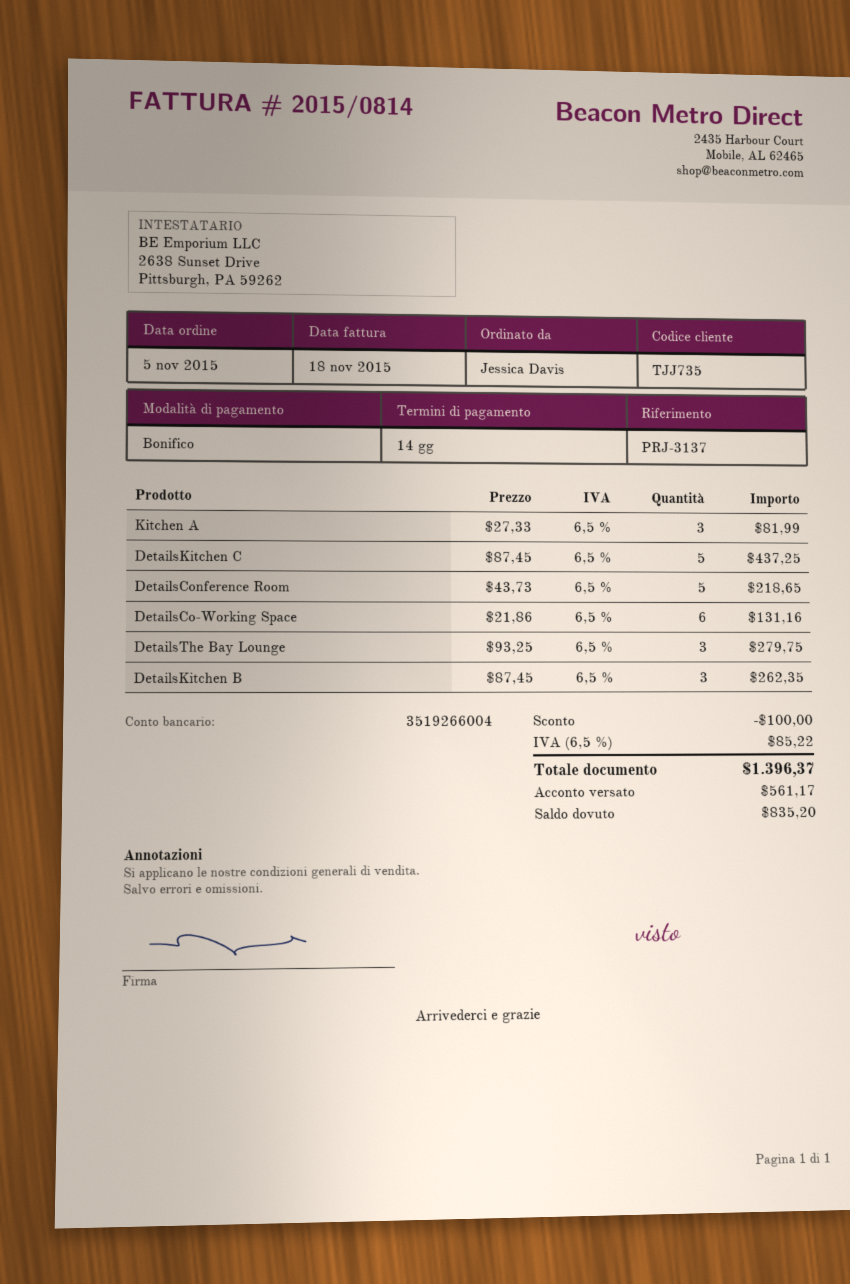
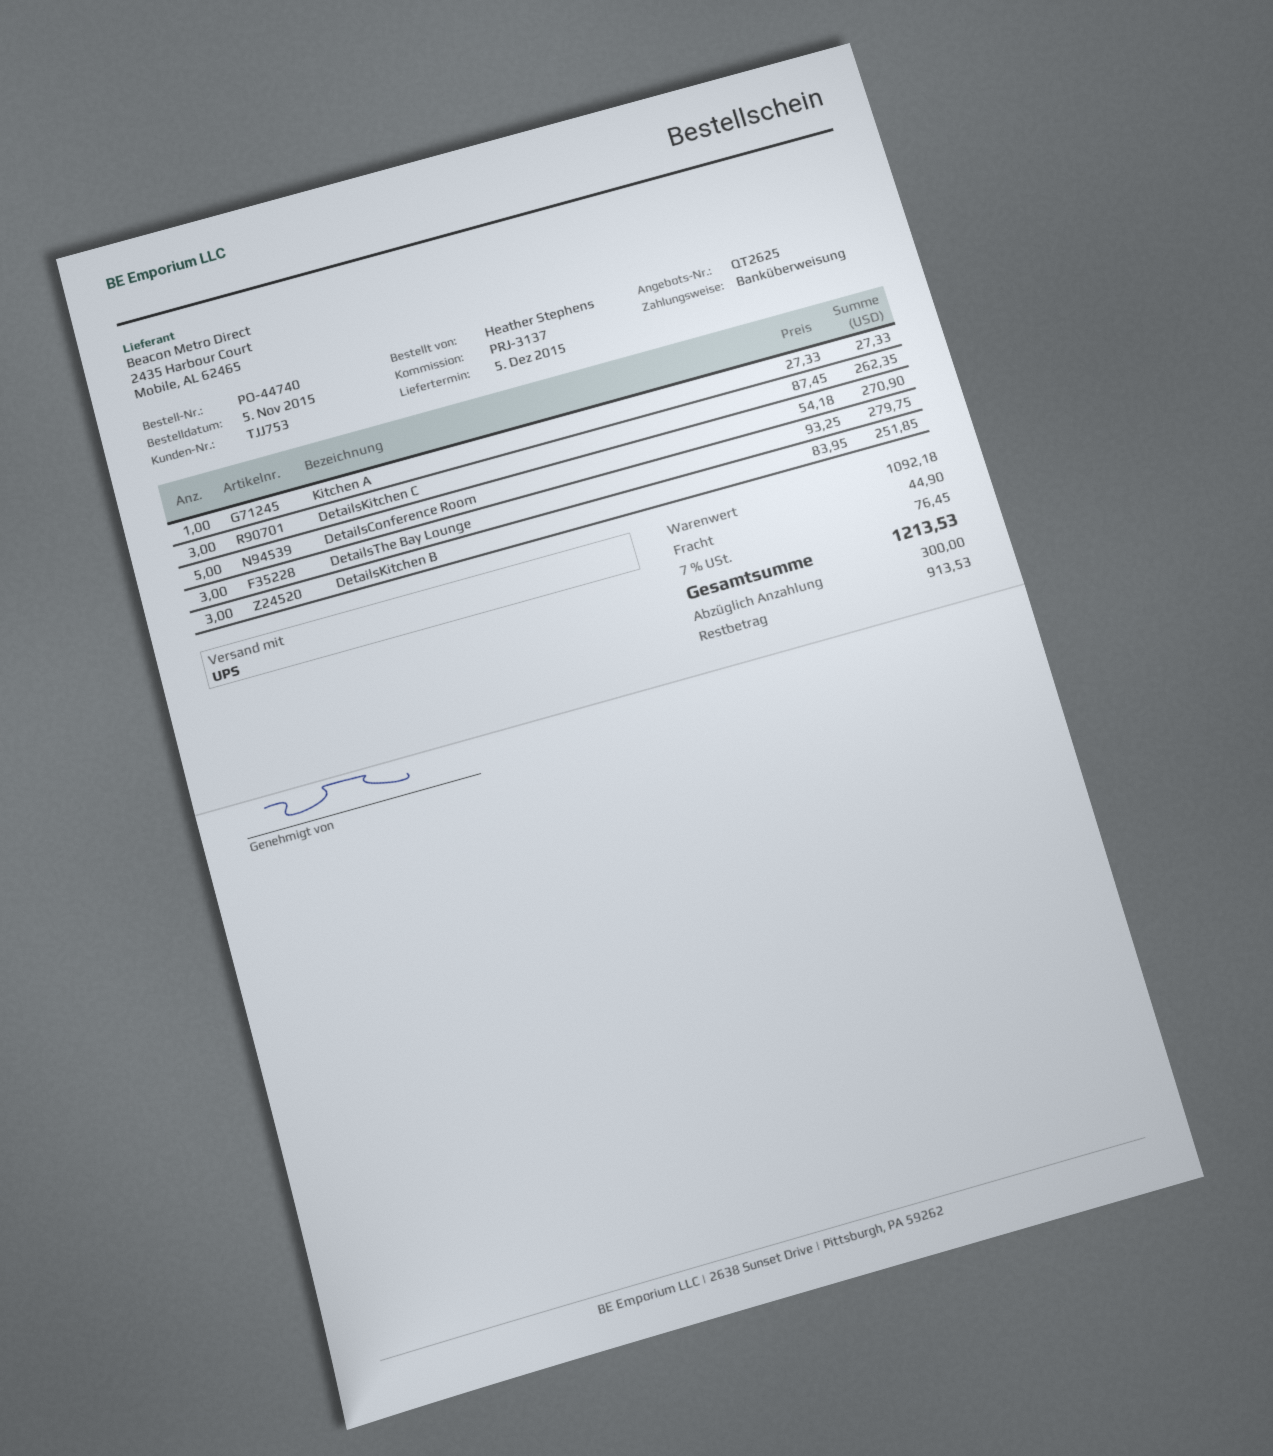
customer number: TJJ735 -> TJJ753
ordered by: Jessica Davis -> Heather Stephens
Kitchen A: 3 x 27.33 = 81.99 -> 1 x 27.33 = 27.33
DetailsKitchen C: 5 x 87.45 = 437.25 -> 3 x 87.45 = 262.35
DetailsConference Room: 5 x 43.73 = 218.65 -> 5 x 54.18 = 270.90
DetailsCo-Working Space: 6 x 21.86 = 131.16 -> none
DetailsKitchen B: 3 x 87.45 = 262.35 -> 3 x 83.95 = 251.85
discount: 100.00 -> none
shipping: none -> 44.90
tax: 6.5% = 85.22 -> 7% = 76.45
total: 1396.37 -> 1213.53
deposit: 561.17 -> 300.00
balance: 835.20 -> 913.53

